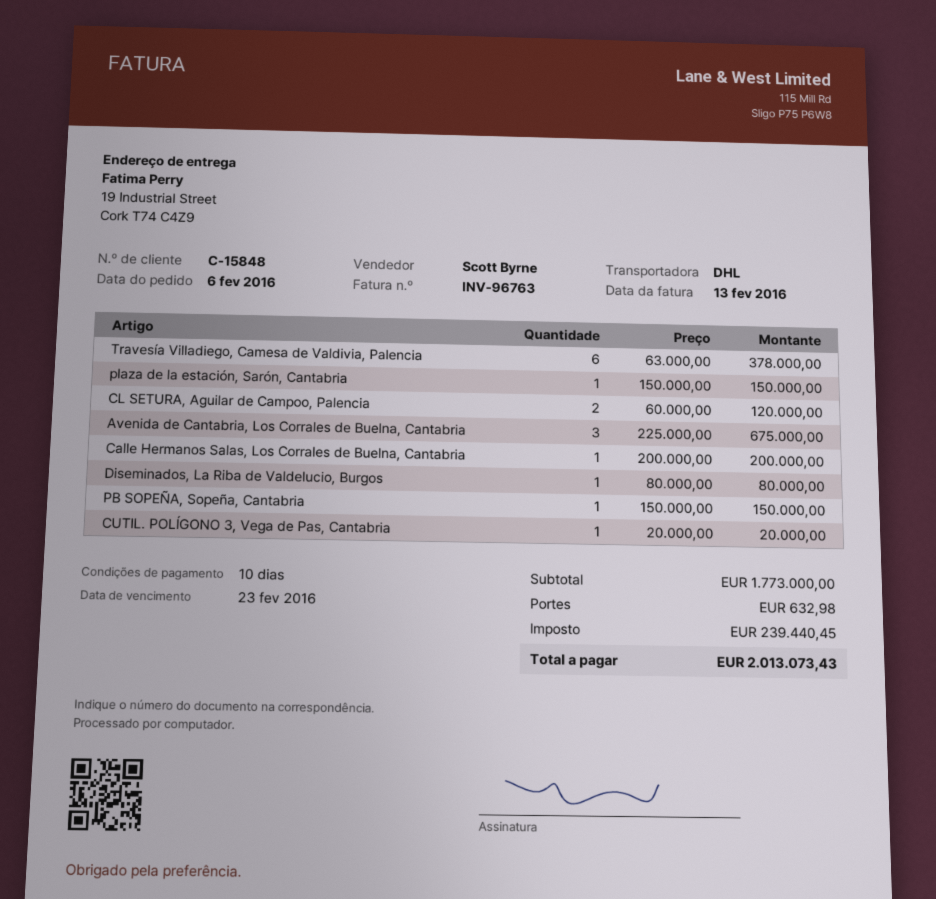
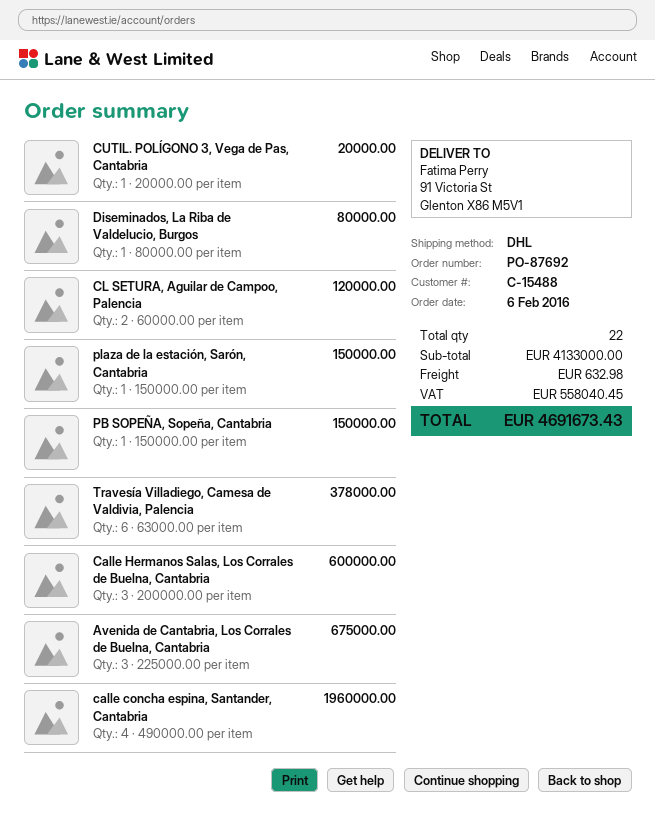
customer number: C-15848 -> C-15488
ship to: 19 Industrial Street, Cork T74 C4Z9 -> 91 Victoria St, Glenton X86 M5V1
Calle Hermanos Salas, Los Corrales de Buelna, Cantabria: 1 x 200000.00 = 200000.00 -> 3 x 200000.00 = 600000.00
calle concha espina, Santander, Cantabria: none -> 4 x 490000.00 = 1960000.00
subtotal: 1773000.00 -> 4133000.00
tax: 239440.45 -> 558040.45
total: 2013073.43 -> 4691673.43

